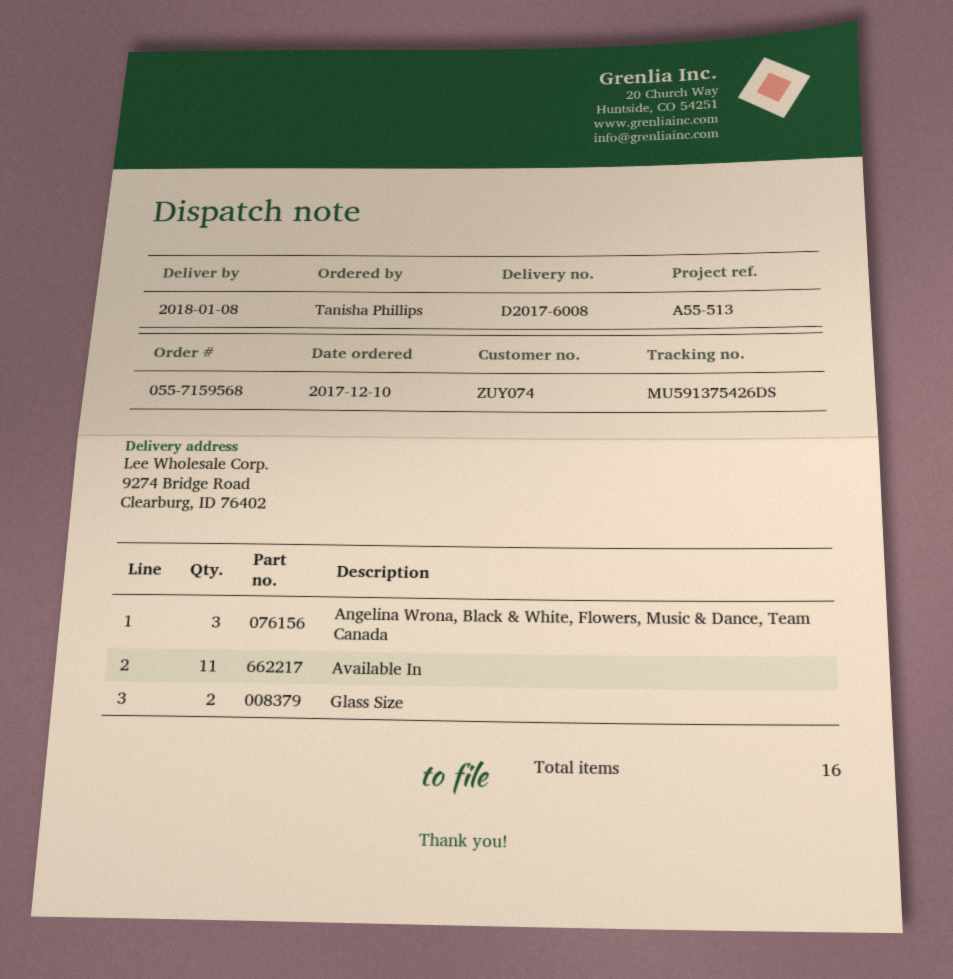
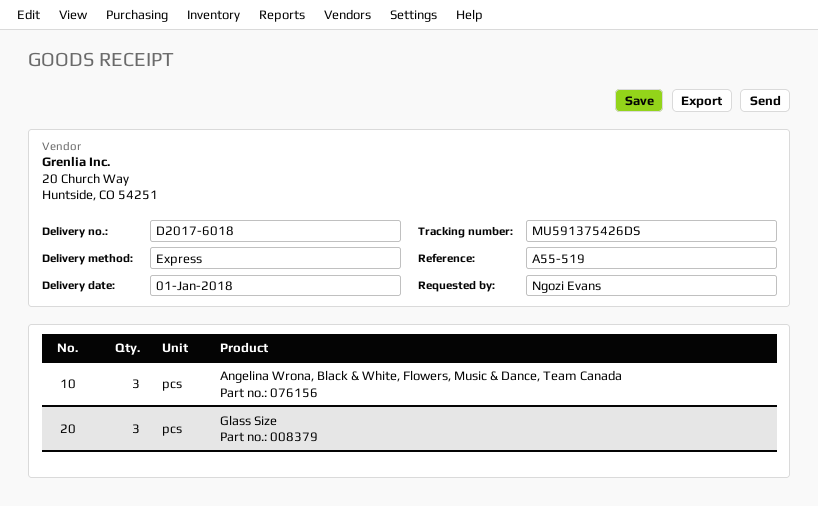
delivery note number: D2017-6008 -> D2017-6018
delivery date: 2018-01-08 -> 2018-01-01
reference: A55-513 -> A55-519
ordered by: Tanisha Phillips -> Ngozi Evans
Available In: 11 -> none
Glass Size: 2 -> 3

